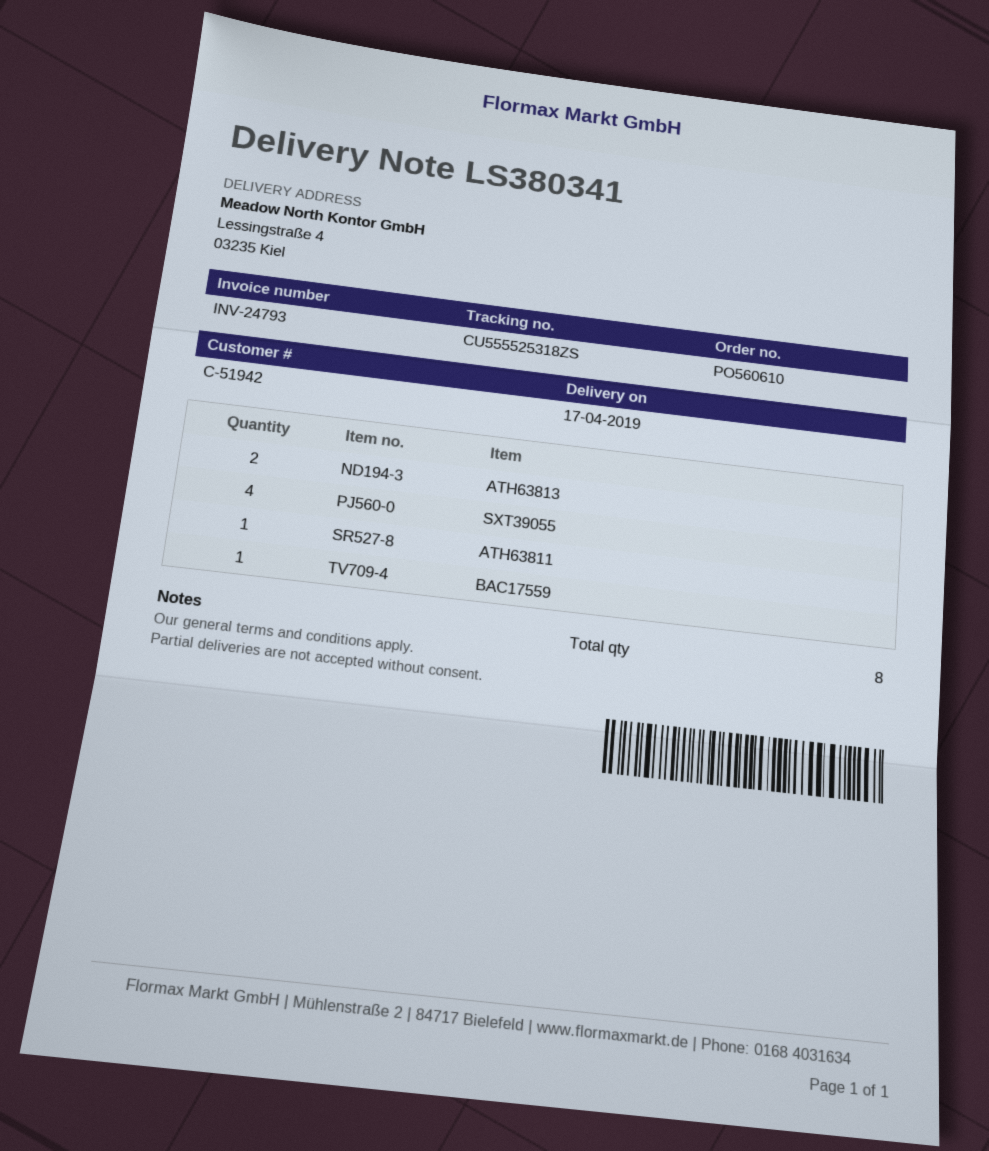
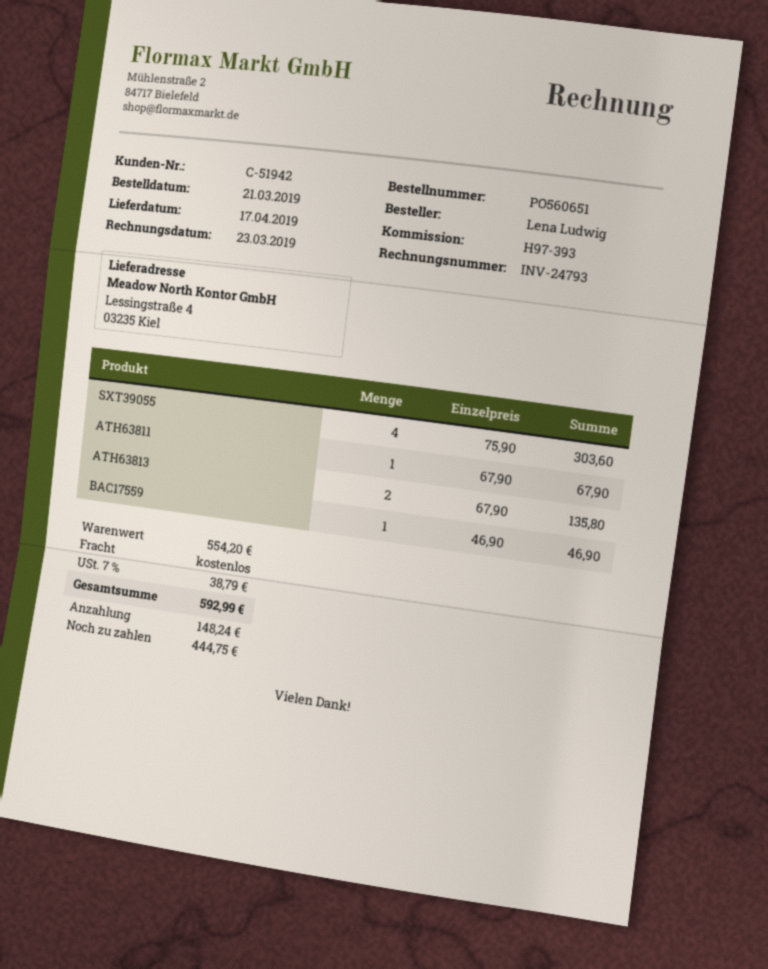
order number: PO560610 -> PO560651

